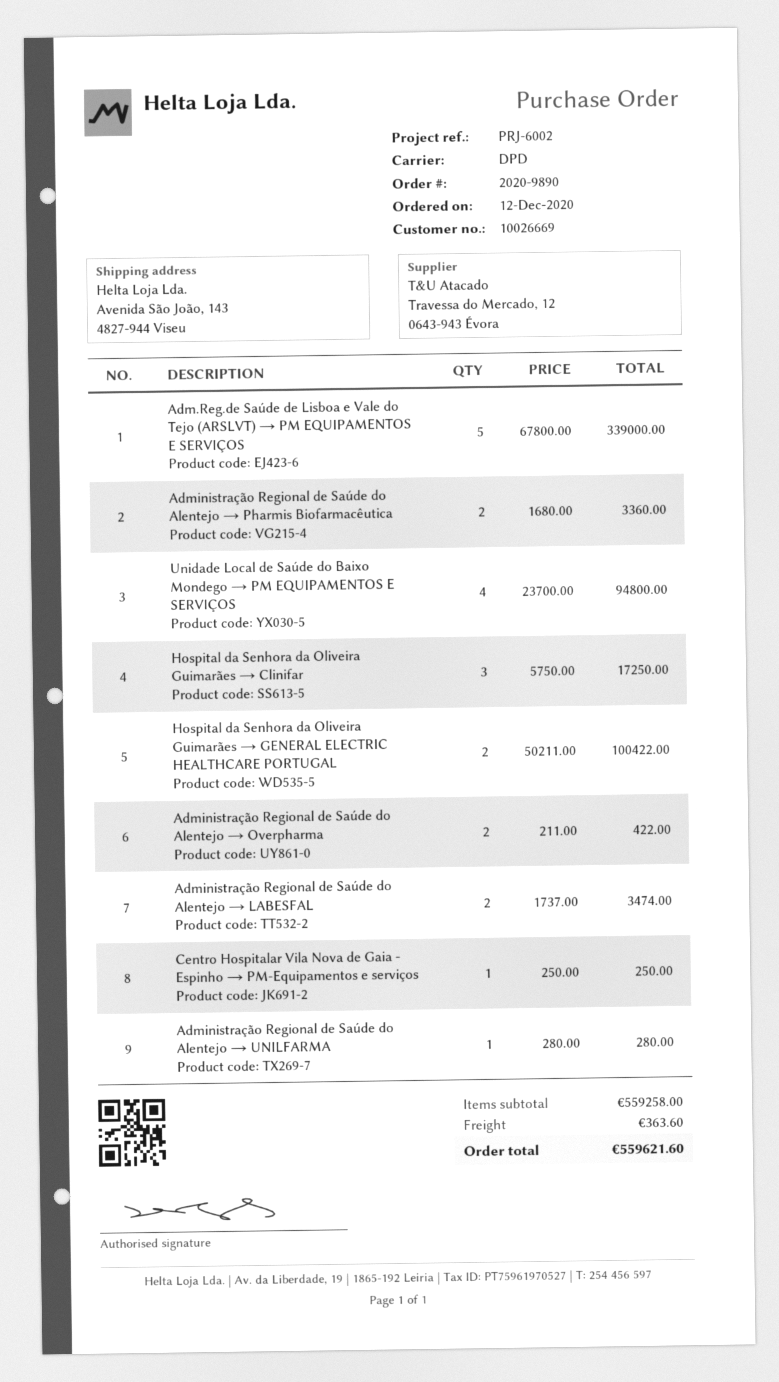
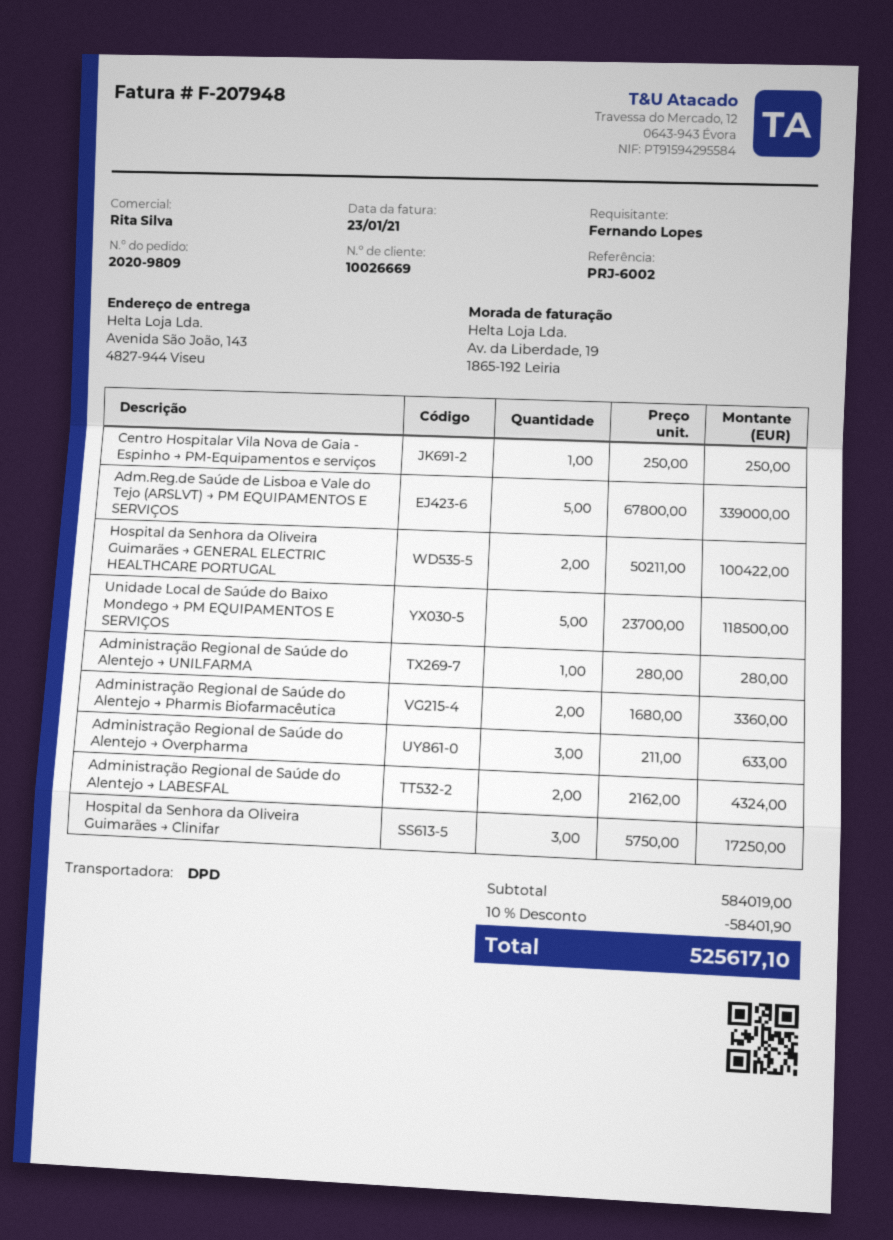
order number: 2020-9890 -> 2020-9809
Unidade Local de Saúde do Baixo Mondego → PM EQUIPAMENTOS E SERVIÇOS: 4 x 23700.00 = 94800.00 -> 5 x 23700.00 = 118500.00
Administração Regional de Saúde do Alentejo → Overpharma: 2 x 211.00 = 422.00 -> 3 x 211.00 = 633.00
Administração Regional de Saúde do Alentejo → LABESFAL: 2 x 1737.00 = 3474.00 -> 2 x 2162.00 = 4324.00
subtotal: 559258.00 -> 584019.00
discount: none -> 10% = 58401.90
shipping: 363.60 -> none
total: 559621.60 -> 525617.10

